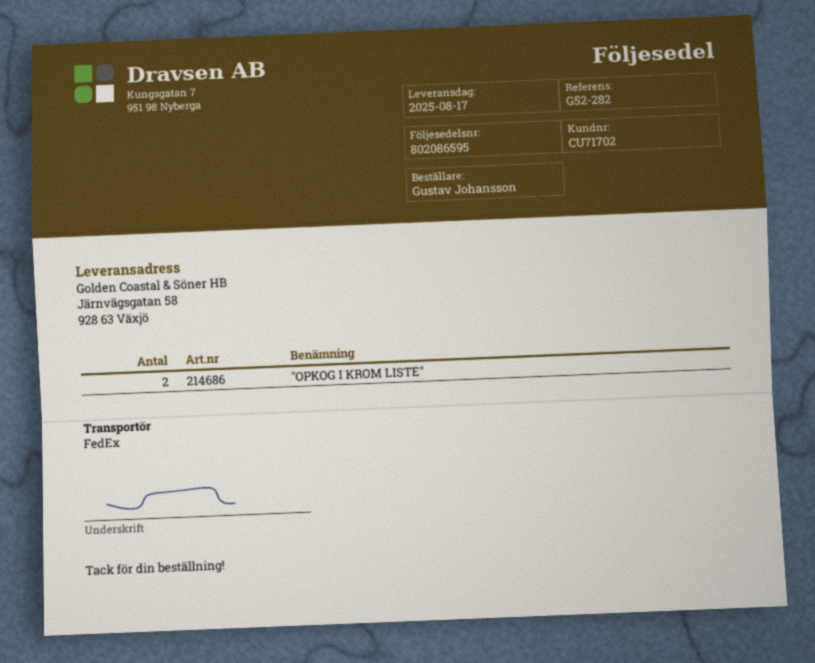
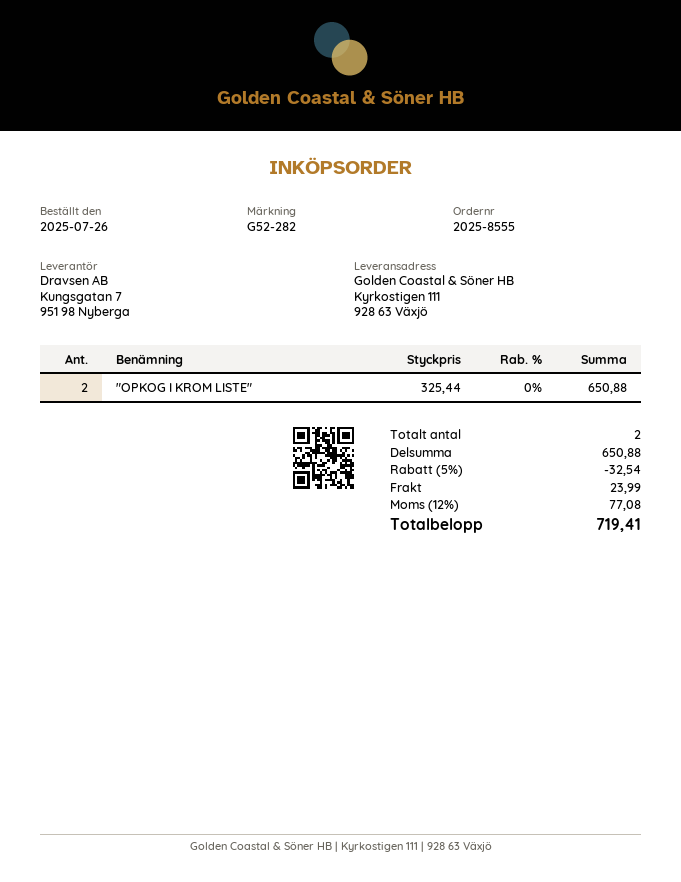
ship to: Järnvägsgatan 58, 928 63 Växjö -> Kyrkostigen 111, 928 63 Växjö

